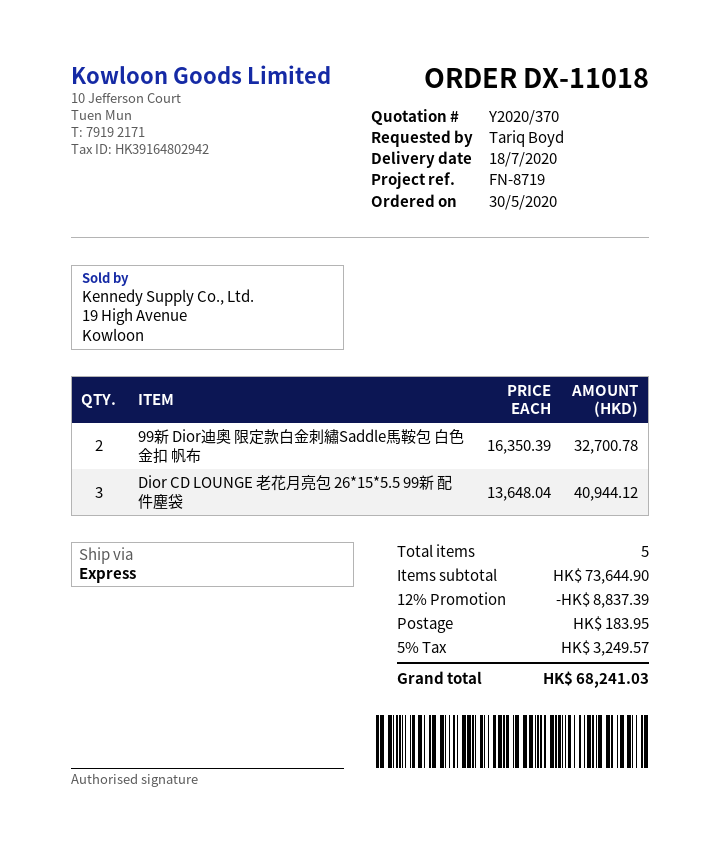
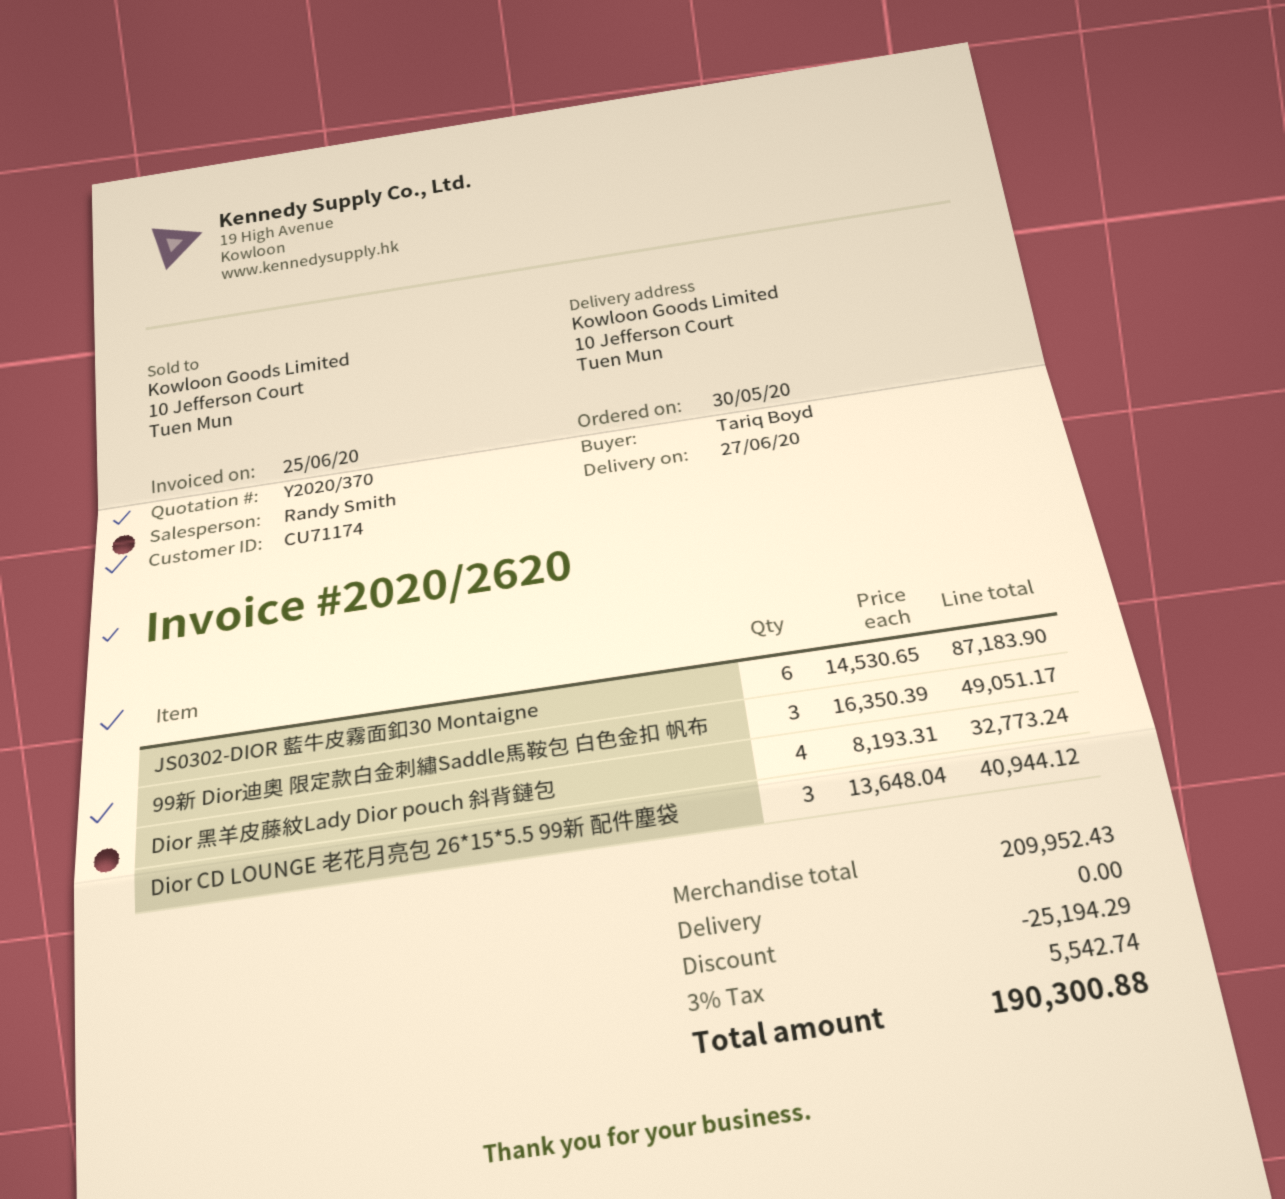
delivery date: 2020-07-18 -> 2020-06-27
99新 Dior迪奧 限定款白金刺繡Saddle馬鞍包 白色金扣 帆布: 2 x 16350.39 = 32700.78 -> 3 x 16350.39 = 49051.17
JS0302-DIOR 藍牛皮霧面釦30 Montaigne: none -> 6 x 14530.65 = 87183.90
Dior 黑羊皮藤紋Lady Dior pouch 斜背鏈包: none -> 4 x 8193.31 = 32773.24
subtotal: 73644.90 -> 209952.43
discount: 8837.39 -> 25194.29
shipping: 183.95 -> 0.00
tax: 5% = 3249.57 -> 3% = 5542.74
total: 68241.03 -> 190300.88

